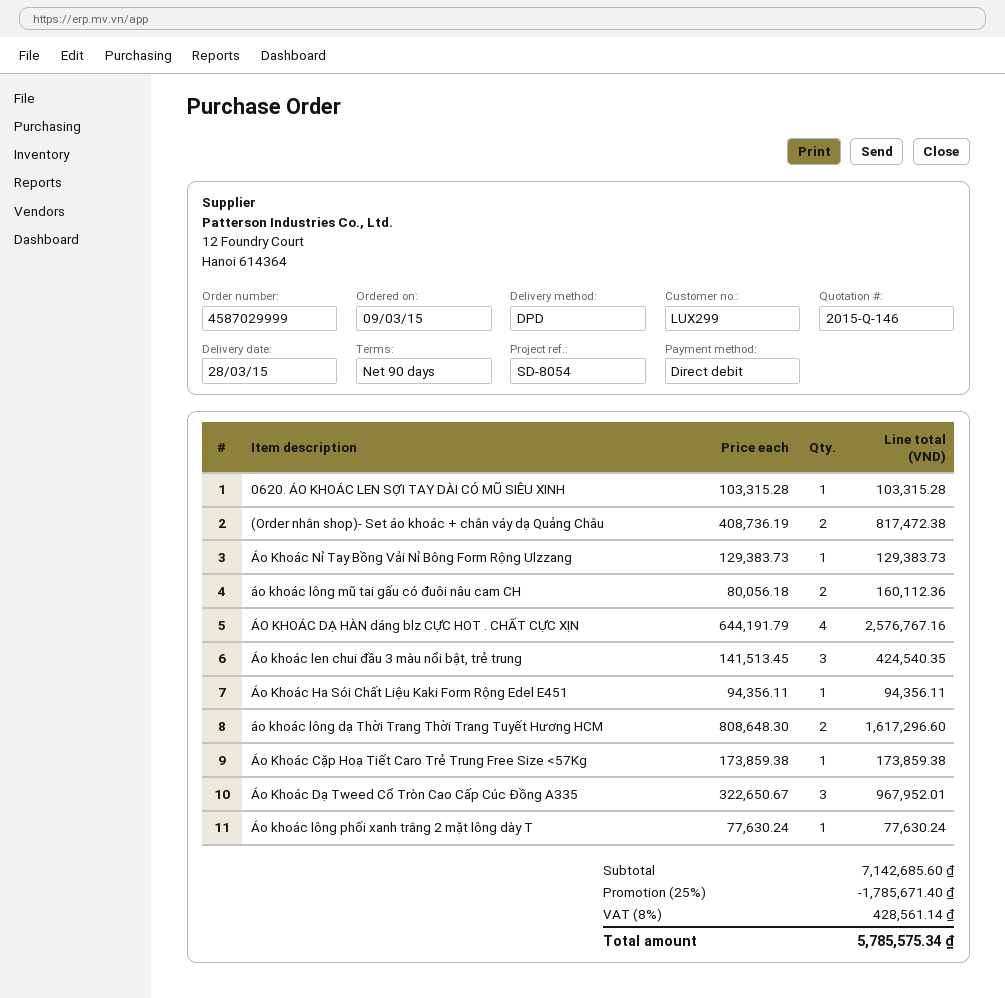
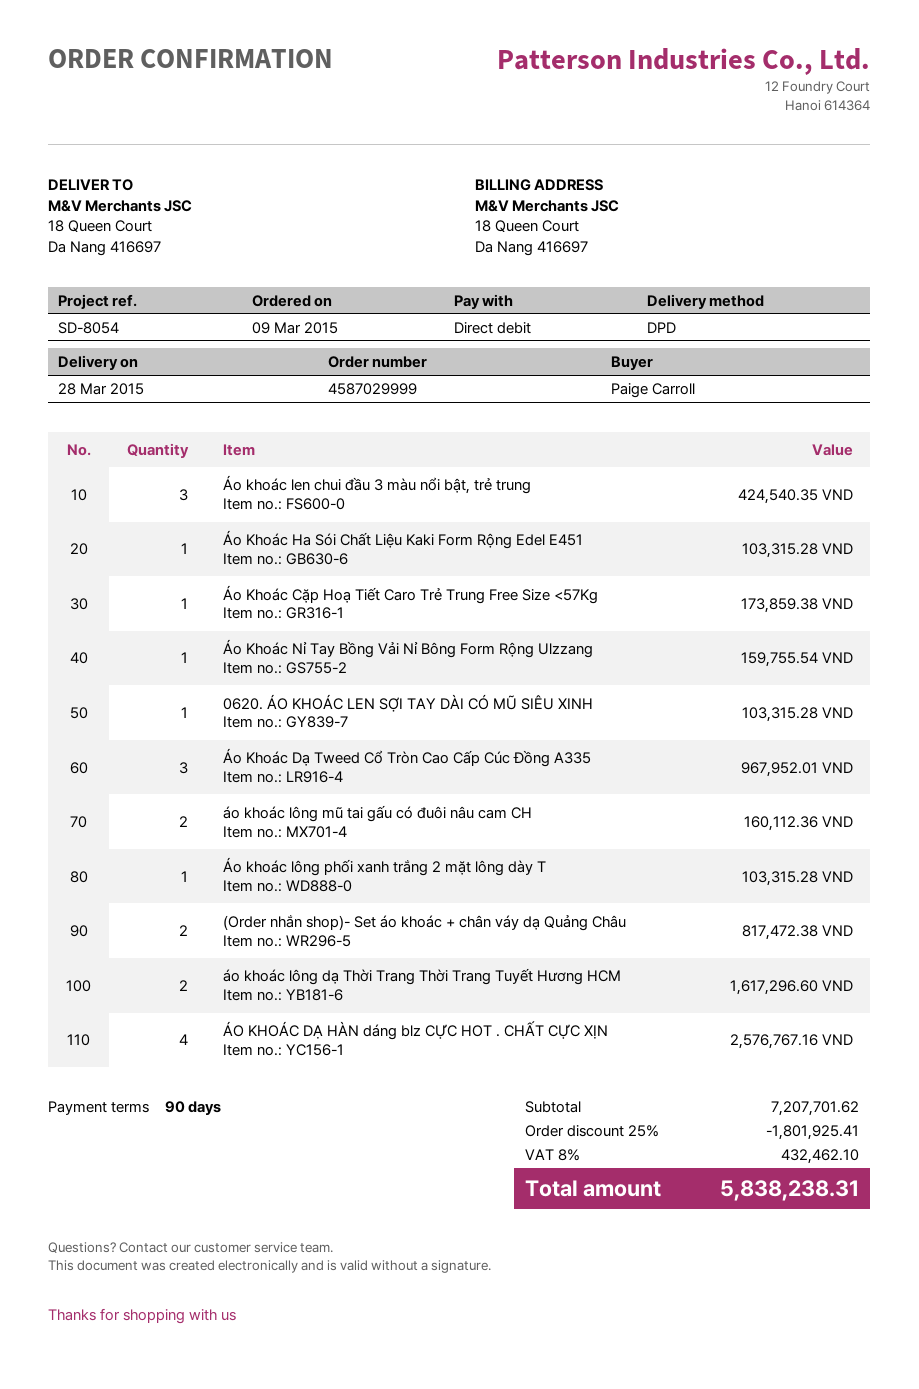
Áo Khoác Nỉ Tay Bồng Vải Nỉ Bông Form Rộng Ulzzang: 1 for 129383.73 -> 1 for 159755.54
Áo Khoác Ha Sói Chất Liệu Kaki Form Rộng Edel E451: 1 for 94356.11 -> 1 for 103315.28
Áo khoác lông phối xanh trắng 2 mặt lông dày T: 1 for 77630.24 -> 1 for 103315.28
subtotal: 7142685.60 -> 7207701.62
discount: 25% = 1785671.40 -> 25% = 1801925.41
tax: 8% = 428561.14 -> 8% = 432462.10
total: 5785575.34 -> 5838238.31

